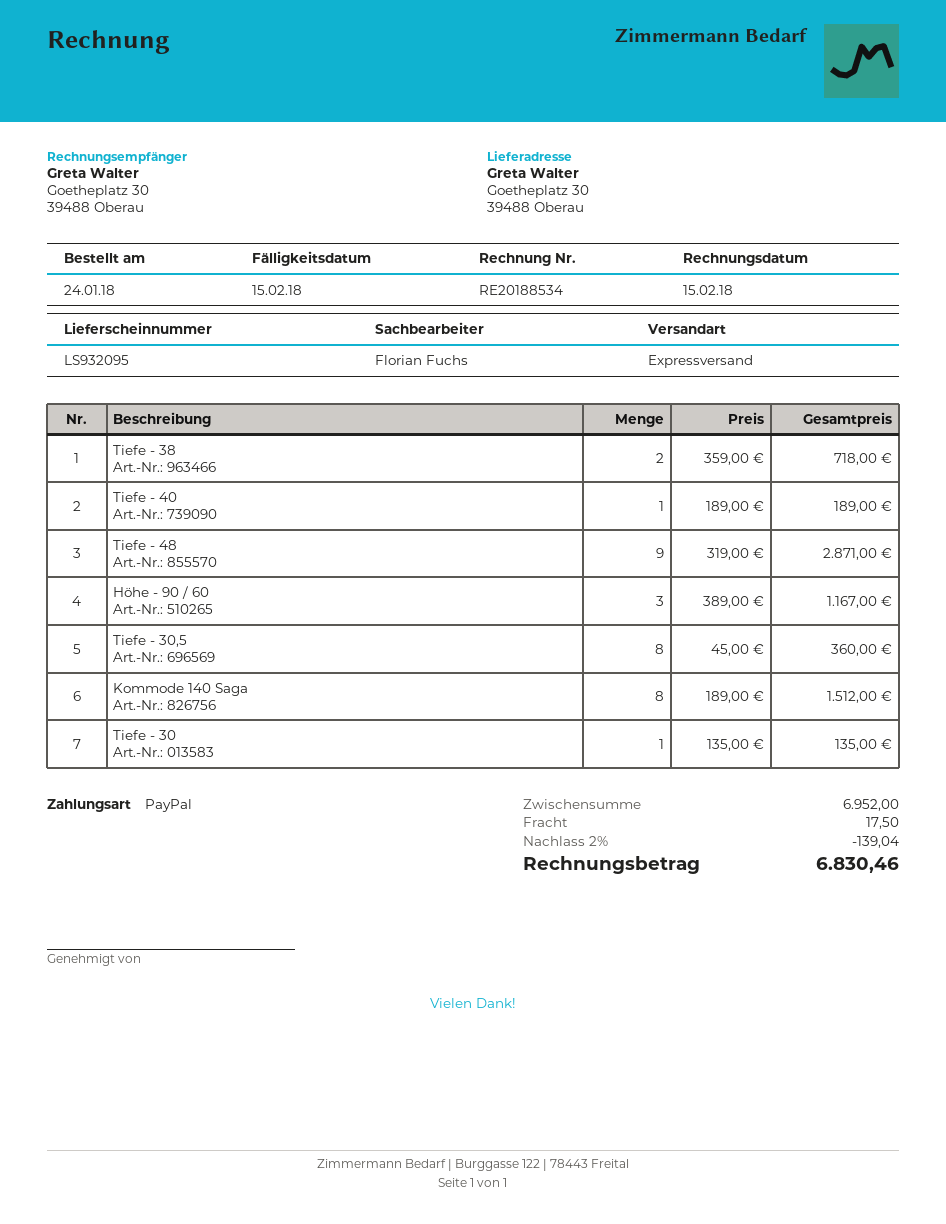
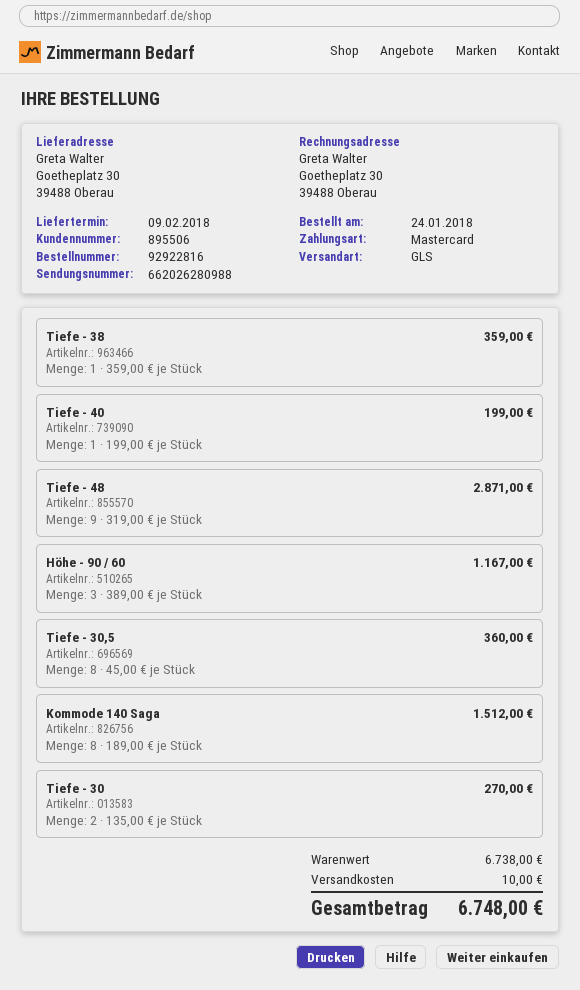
payment method: PayPal -> Mastercard
shipping method: express -> GLS
Tiefe - 38: 2 x 359.00 = 718.00 -> 1 x 359.00 = 359.00
Tiefe - 40: 1 x 189.00 = 189.00 -> 1 x 199.00 = 199.00
Tiefe - 30: 1 x 135.00 = 135.00 -> 2 x 135.00 = 270.00
subtotal: 6952.00 -> 6738.00
discount: 2% = 139.04 -> none
shipping: 17.50 -> 10.00
total: 6830.46 -> 6748.00

